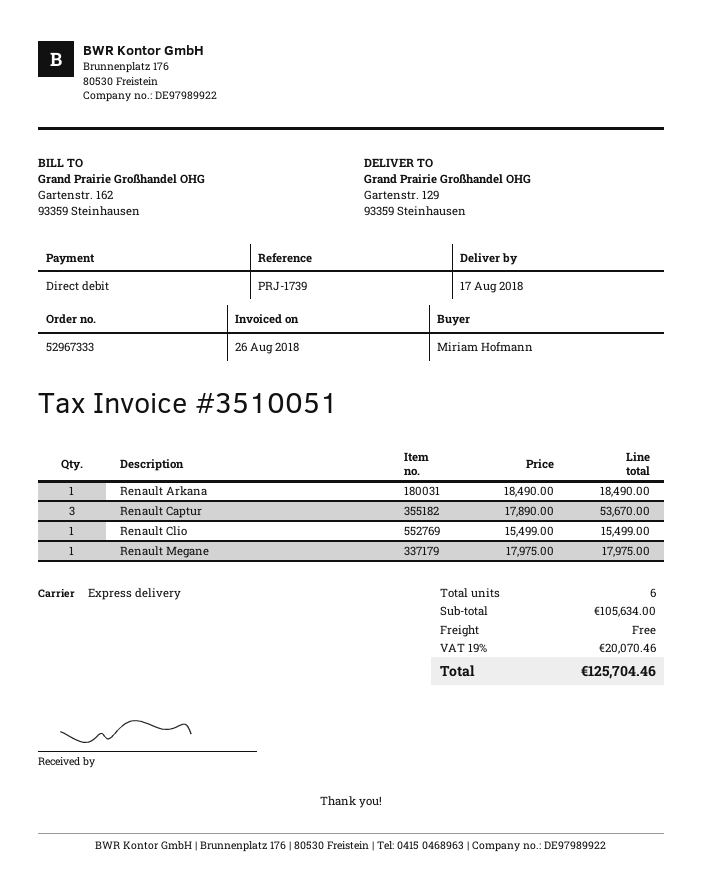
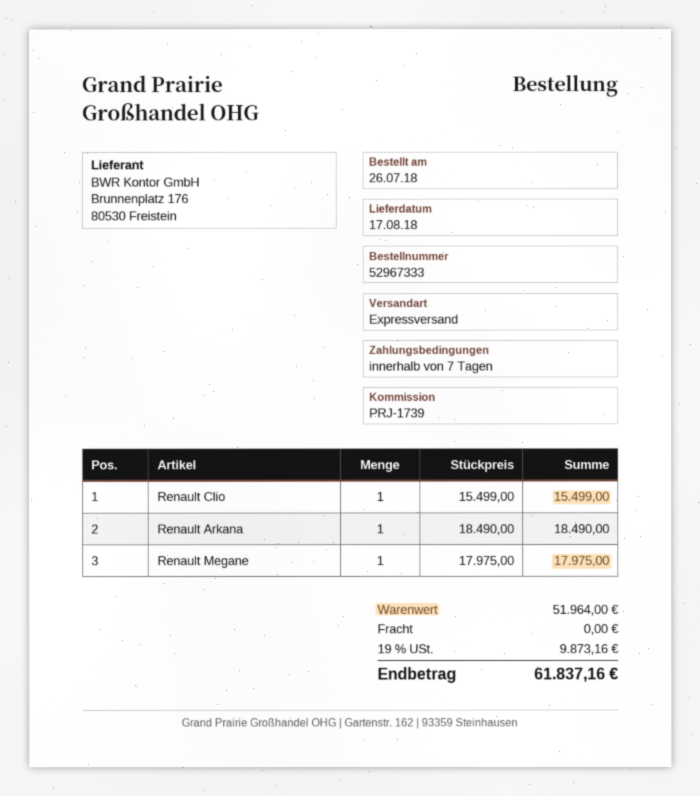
Renault Captur: 3 x 17890.00 = 53670.00 -> none
subtotal: 105634.00 -> 51964.00
tax: 19% = 20070.46 -> 19% = 9873.16
total: 125704.46 -> 61837.16

